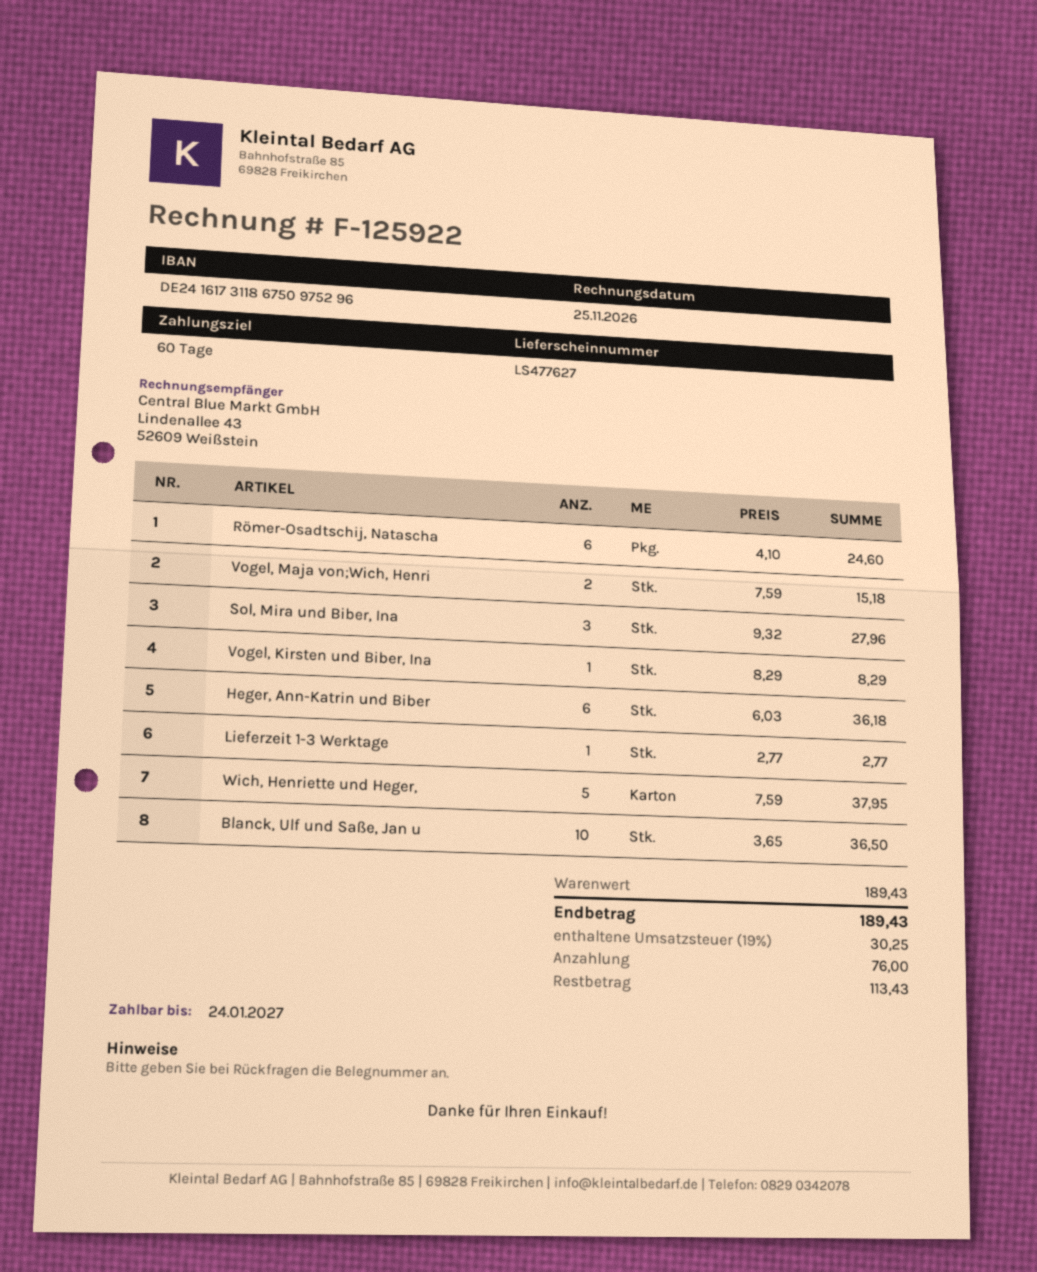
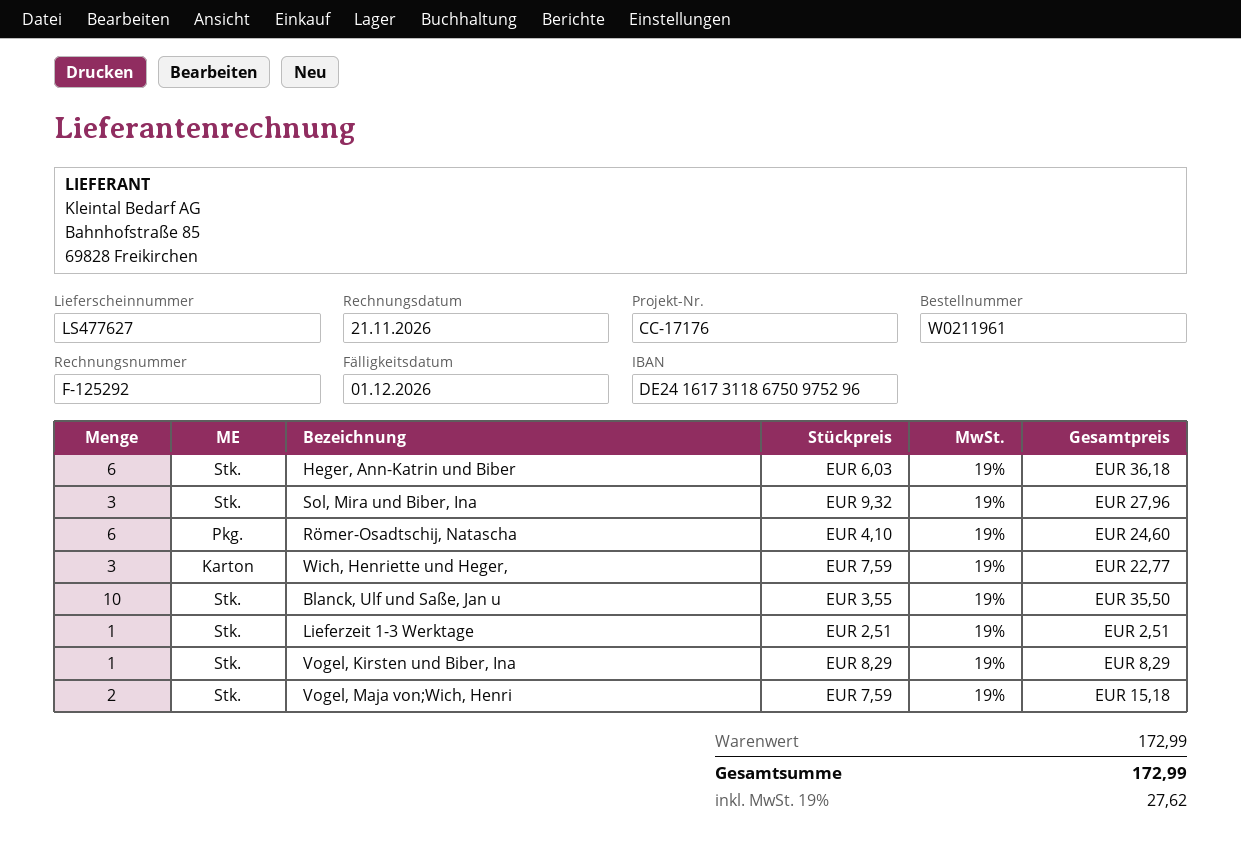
invoice number: F-125922 -> F-125292
invoice date: 2026-11-25 -> 2026-11-21
due date: 2027-01-24 -> 2026-12-01
Lieferzeit 1-3 Werktage: 1 x 2.77 = 2.77 -> 1 x 2.51 = 2.51
Wich, Henriette und Heger,: 5 x 7.59 = 37.95 -> 3 x 7.59 = 22.77
Blanck, Ulf und Saße, Jan u: 10 x 3.65 = 36.50 -> 10 x 3.55 = 35.50
subtotal: 189.43 -> 172.99
tax: 19% = 30.25 -> 19% = 27.62
total: 189.43 -> 172.99

